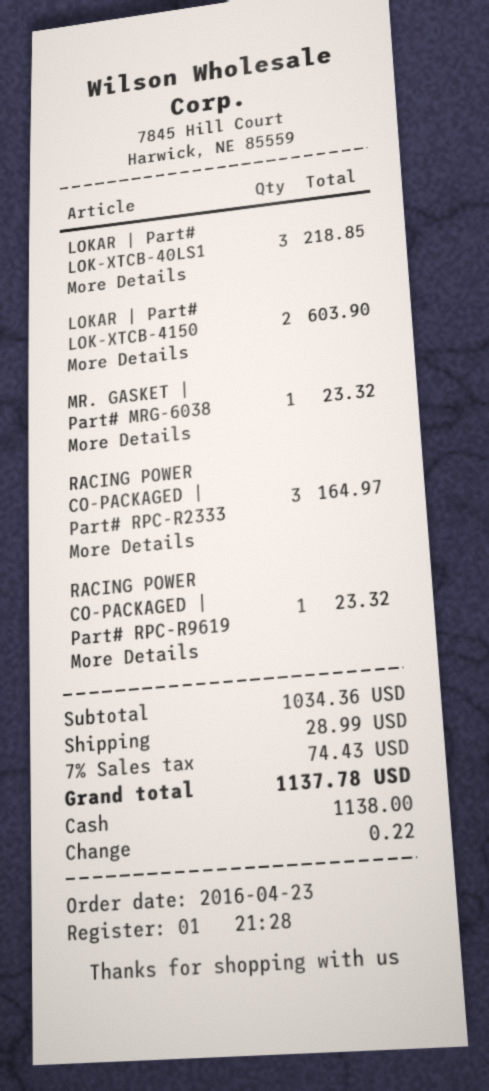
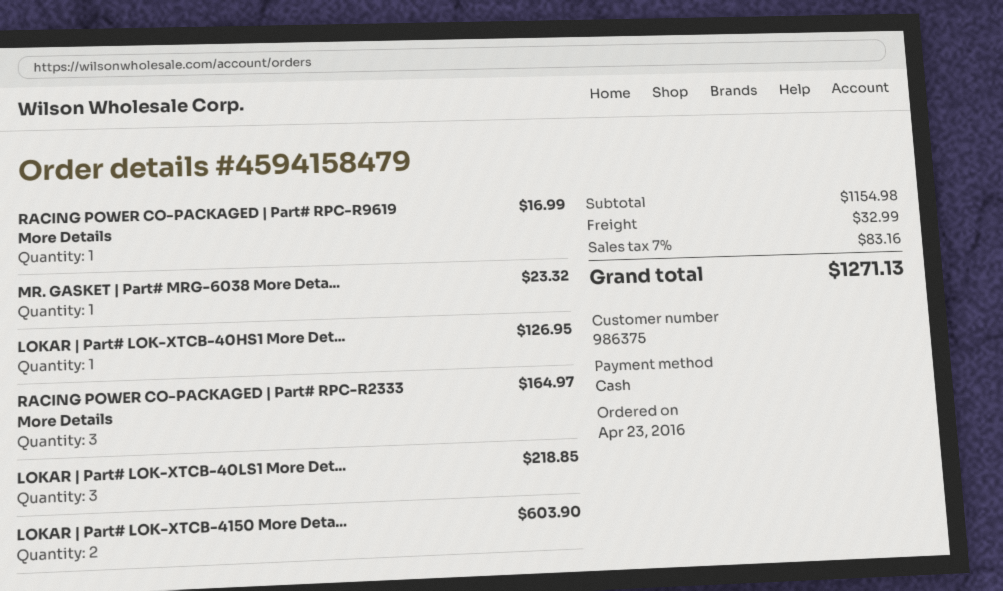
RACING POWER CO-PACKAGED | Part# RPC-R9619 More Details: 1 for 23.32 -> 1 for 16.99
LOKAR | Part# LOK-XTCB-40HS1 More Det...: none -> 1 for 126.95
subtotal: 1034.36 -> 1154.98
shipping: 28.99 -> 32.99
tax: 7% = 74.43 -> 7% = 83.16
total: 1137.78 -> 1271.13

